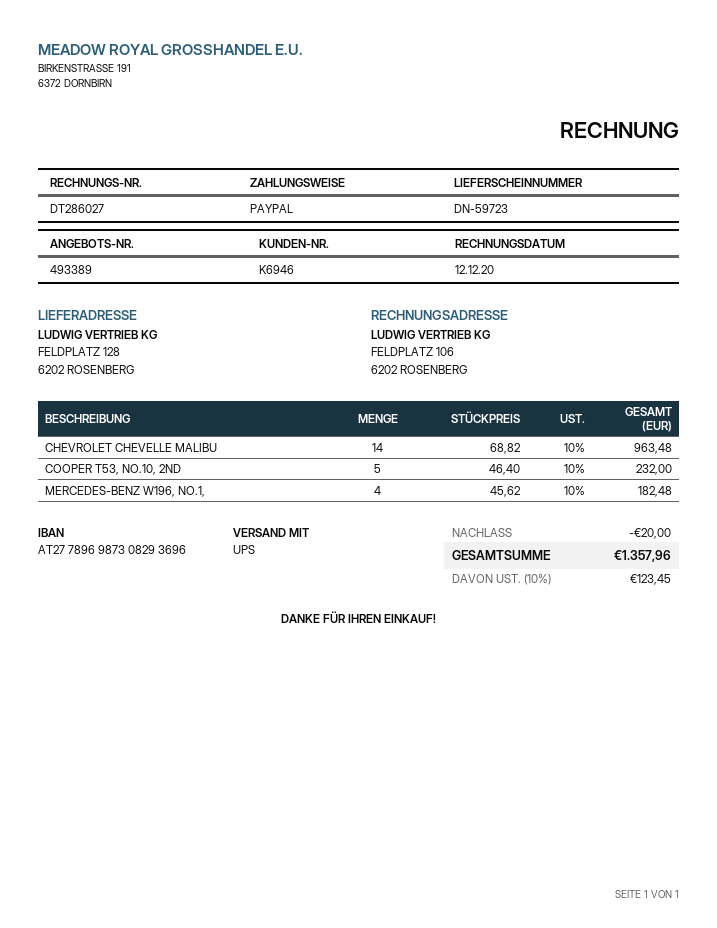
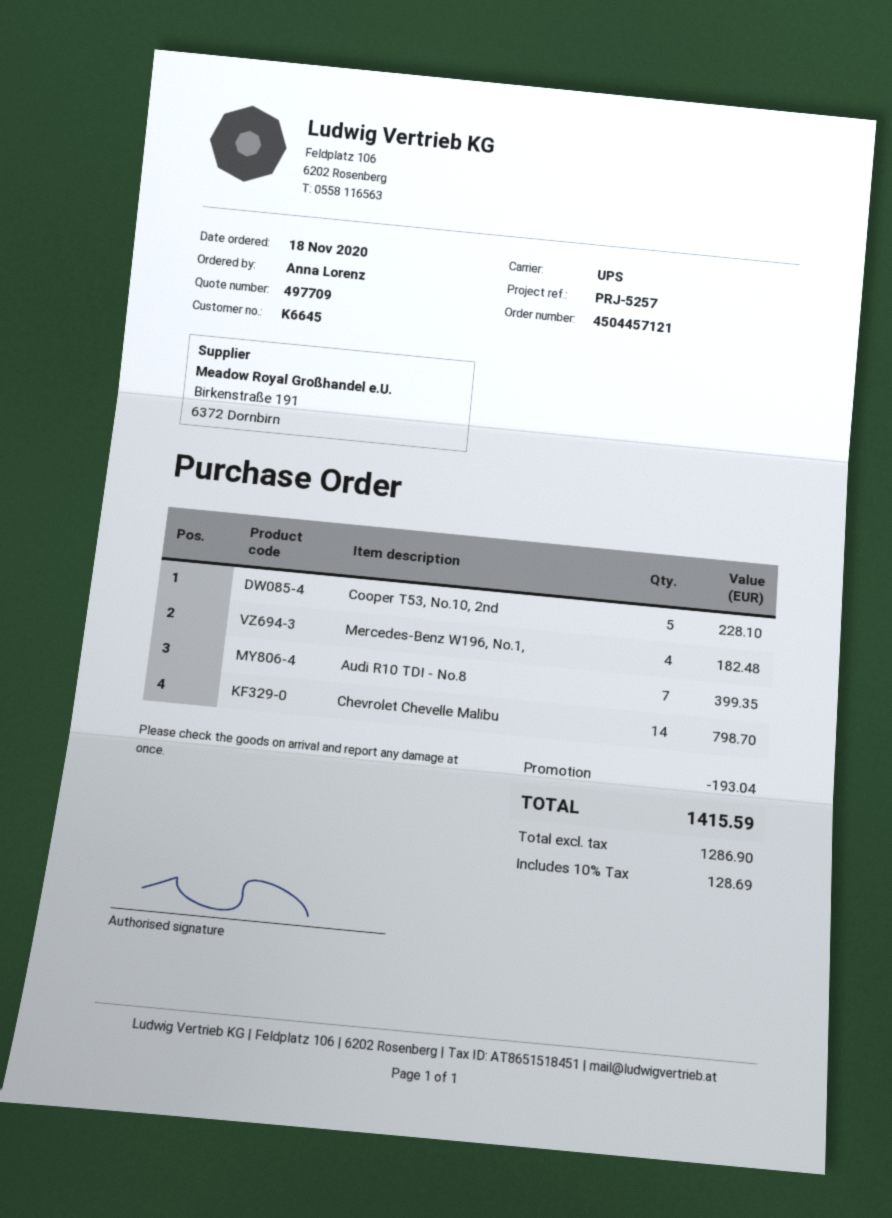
quote number: 493389 -> 497709
customer number: K6946 -> K6645
CHEVROLET CHEVELLE MALIBU: 14 for 963.48 -> 14 for 798.70
COOPER T53, NO.10, 2ND: 5 for 232.00 -> 5 for 228.10
Audi R10 TDI - No.8: none -> 7 for 399.35
discount: 20.00 -> 193.04
tax: 10% = 123.45 -> 10% = 128.69
total: 1357.96 -> 1415.59

